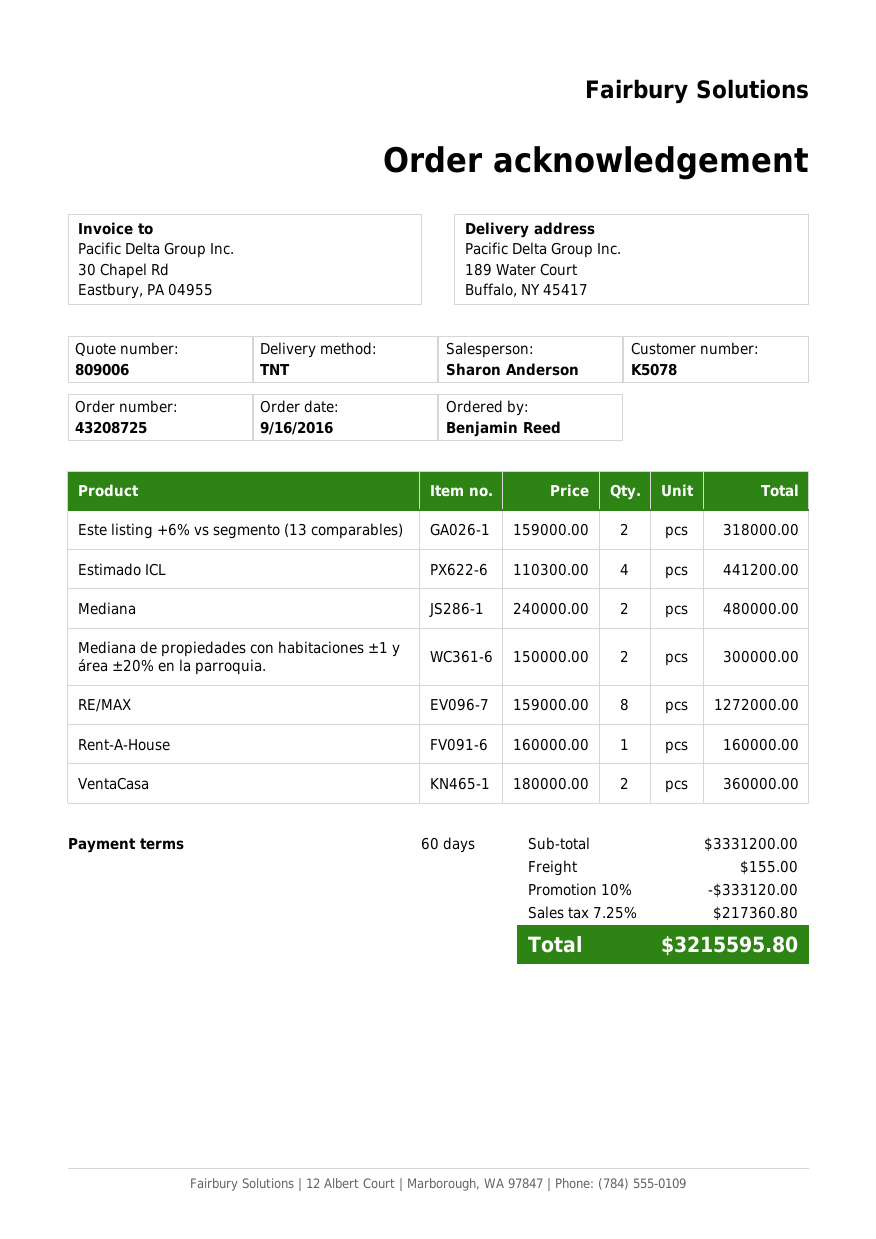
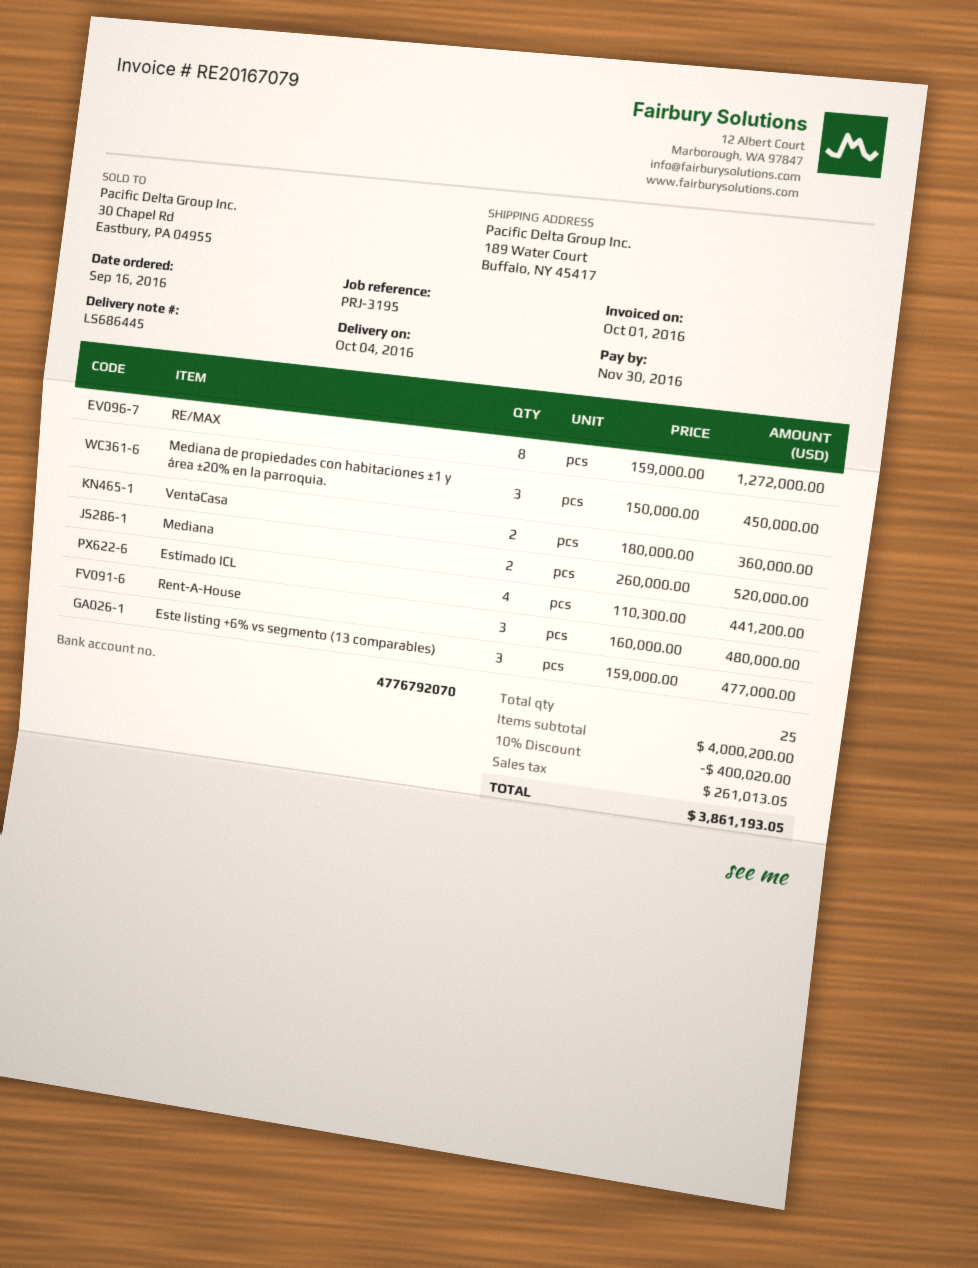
Este listing +6% vs segmento (13 comparables): 2 x 159000.00 = 318000.00 -> 3 x 159000.00 = 477000.00
Mediana: 2 x 240000.00 = 480000.00 -> 2 x 260000.00 = 520000.00
Mediana de propiedades con habitaciones ±1 y área ±20% en la parroquia.: 2 x 150000.00 = 300000.00 -> 3 x 150000.00 = 450000.00
Rent-A-House: 1 x 160000.00 = 160000.00 -> 3 x 160000.00 = 480000.00
subtotal: 3331200.00 -> 4000200.00
discount: 10% = 333120.00 -> 10% = 400020.00
shipping: 155.00 -> none
tax: 217360.80 -> 261013.05
total: 3215595.80 -> 3861193.05

